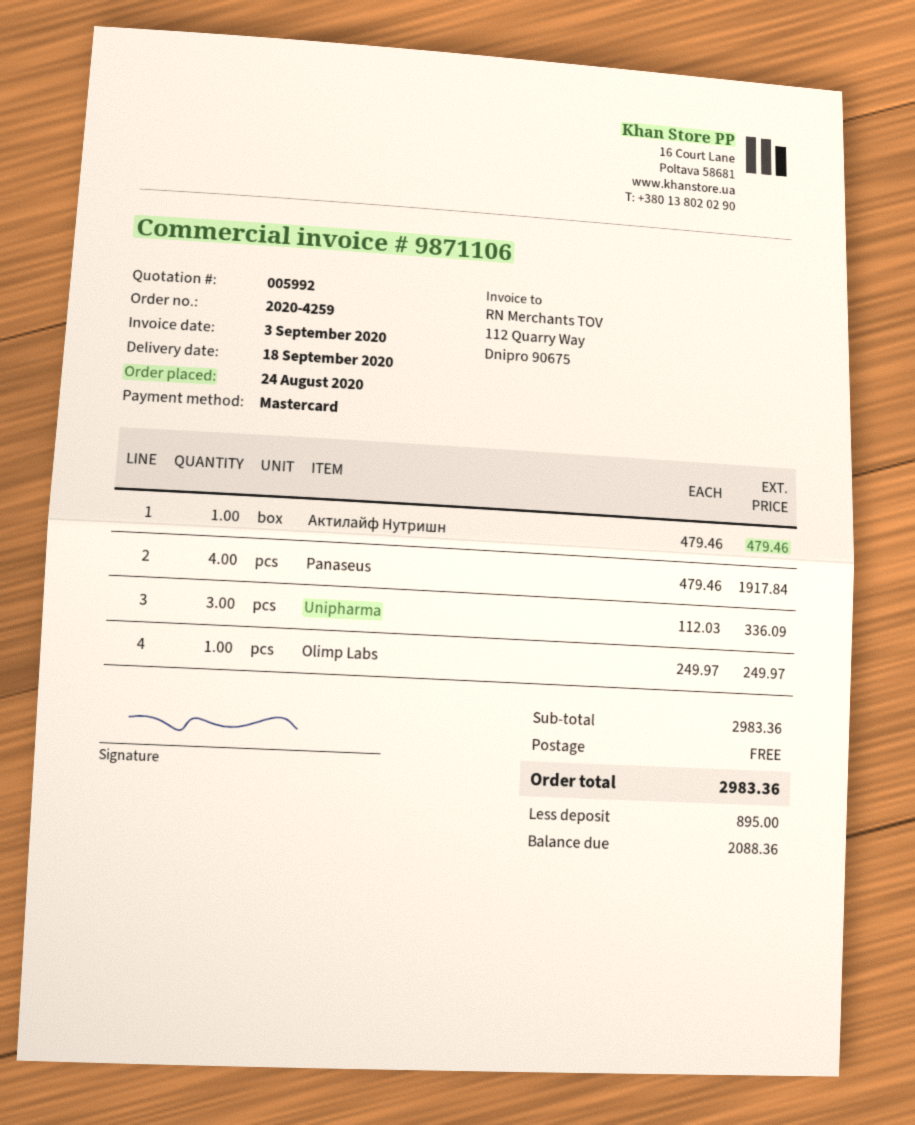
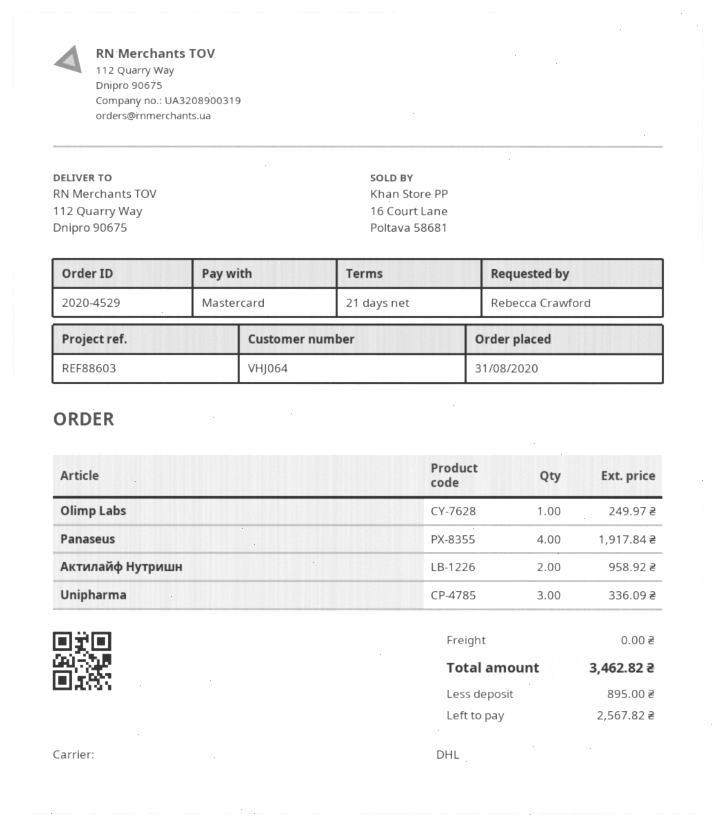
order number: 2020-4259 -> 2020-4529
order date: 2020-08-24 -> 2020-08-31
Актилайф Нутришн: 1 for 479.46 -> 2 for 958.92
total: 2983.36 -> 3462.82
balance: 2088.36 -> 2567.82

